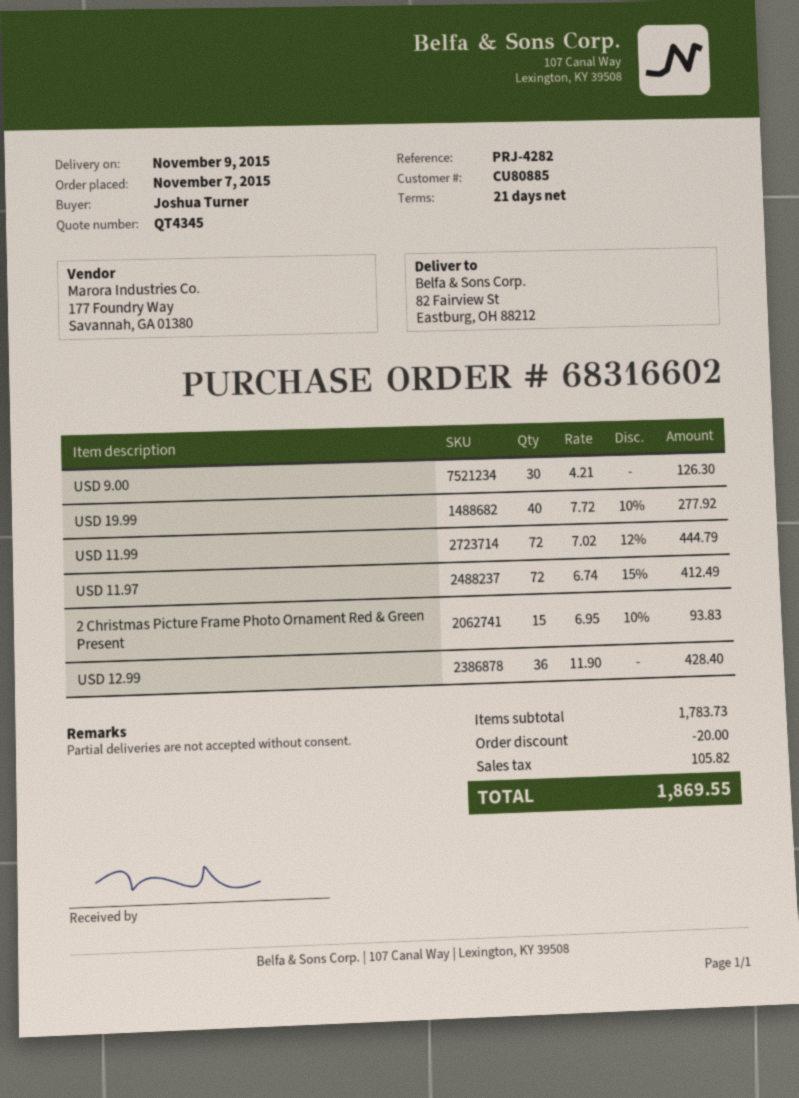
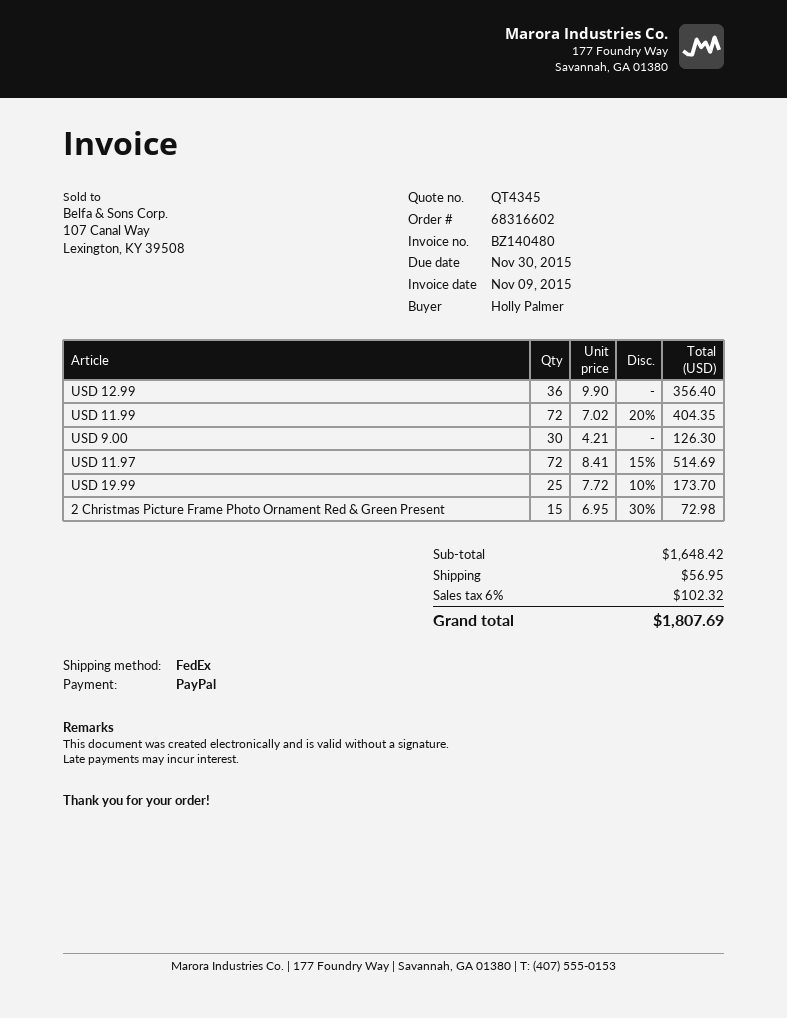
ordered by: Joshua Turner -> Holly Palmer
USD 19.99: 40 x 7.72 - 10% = 277.92 -> 25 x 7.72 - 10% = 173.70
USD 11.99: 72 x 7.02 - 12% = 444.79 -> 72 x 7.02 - 20% = 404.35
USD 11.97: 72 x 6.74 - 15% = 412.49 -> 72 x 8.41 - 15% = 514.69
2 Christmas Picture Frame Photo Ornament Red & Green Present: 15 x 6.95 - 10% = 93.83 -> 15 x 6.95 - 30% = 72.98
USD 12.99: 36 x 11.90 = 428.40 -> 36 x 9.90 = 356.40
subtotal: 1783.73 -> 1648.42
discount: 20.00 -> none
shipping: none -> 56.95
tax: 105.82 -> 102.32
total: 1869.55 -> 1807.69

